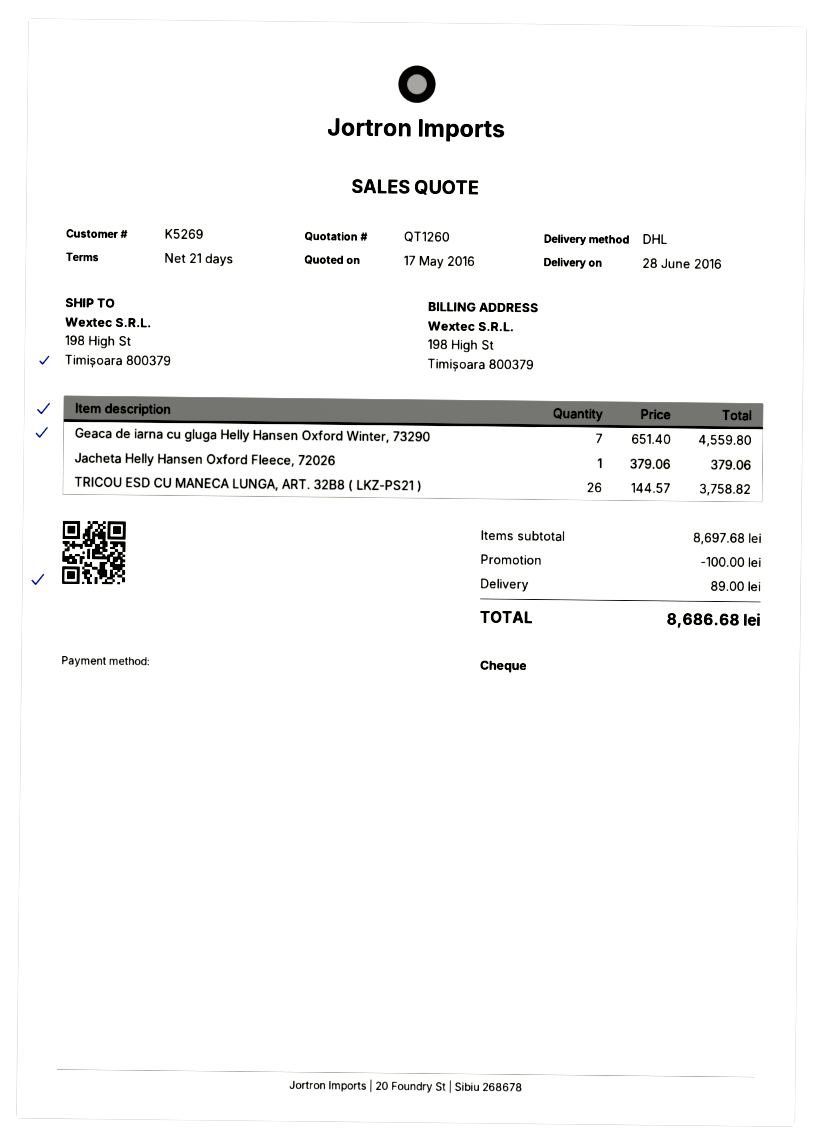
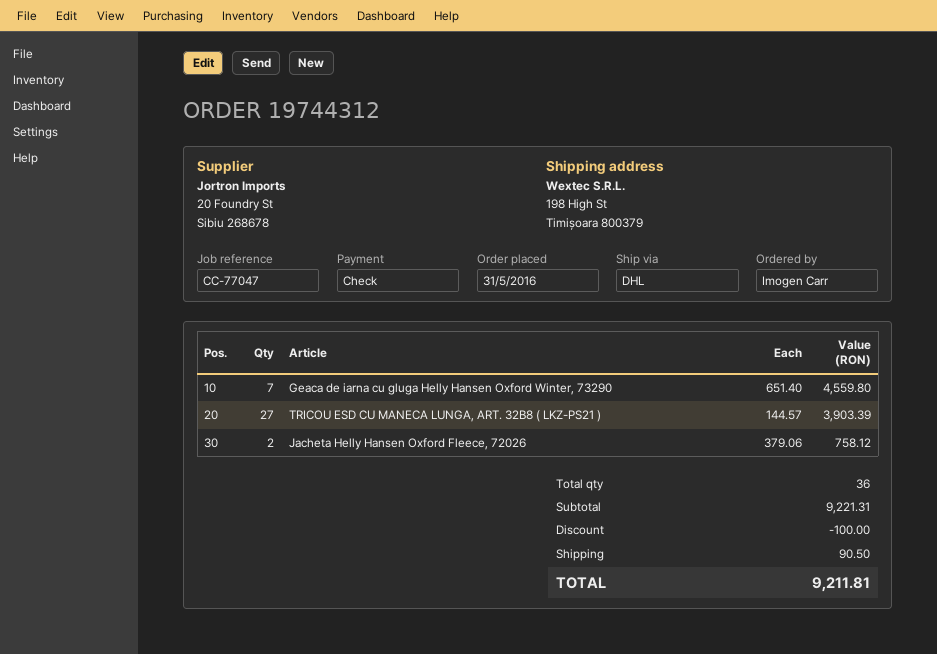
Jacheta Helly Hansen Oxford Fleece, 72026: 1 x 379.06 = 379.06 -> 2 x 379.06 = 758.12
TRICOU ESD CU MANECA LUNGA, ART. 32B8 ( LKZ-PS21 ): 26 x 144.57 = 3758.82 -> 27 x 144.57 = 3903.39
subtotal: 8697.68 -> 9221.31
shipping: 89.00 -> 90.50
total: 8686.68 -> 9211.81

